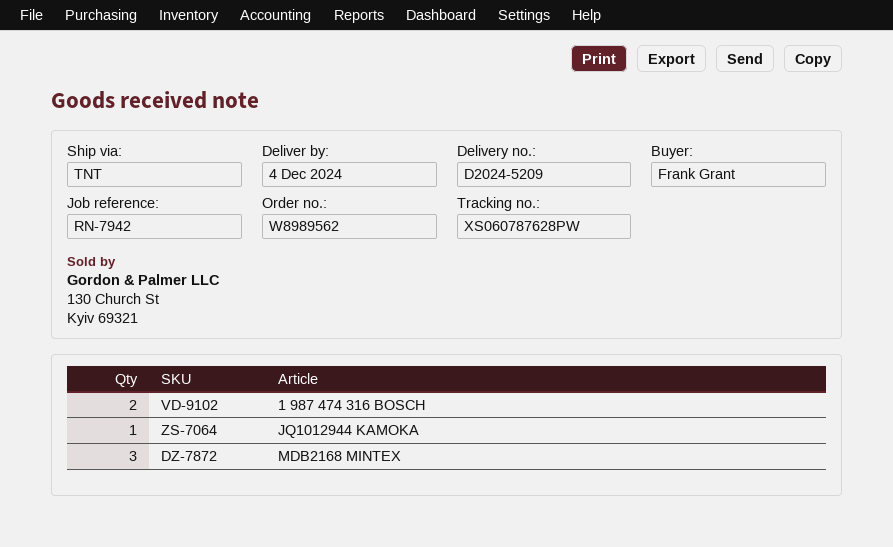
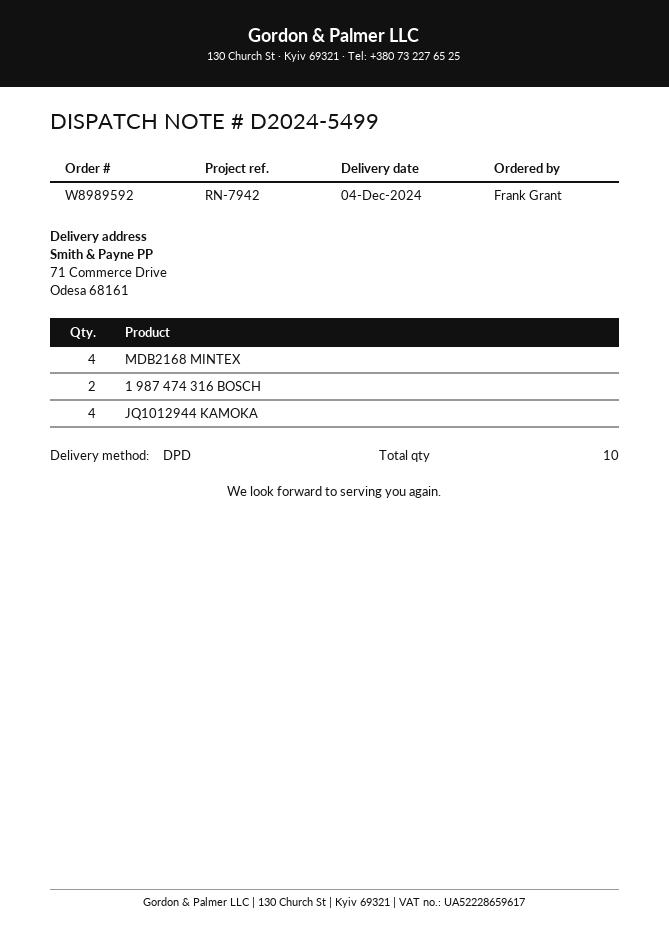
order number: W8989562 -> W8989592
delivery note number: D2024-5209 -> D2024-5499
shipping method: TNT -> DPD
JQ1012944 KAMOKA: 1 -> 4
MDB2168 MINTEX: 3 -> 4

